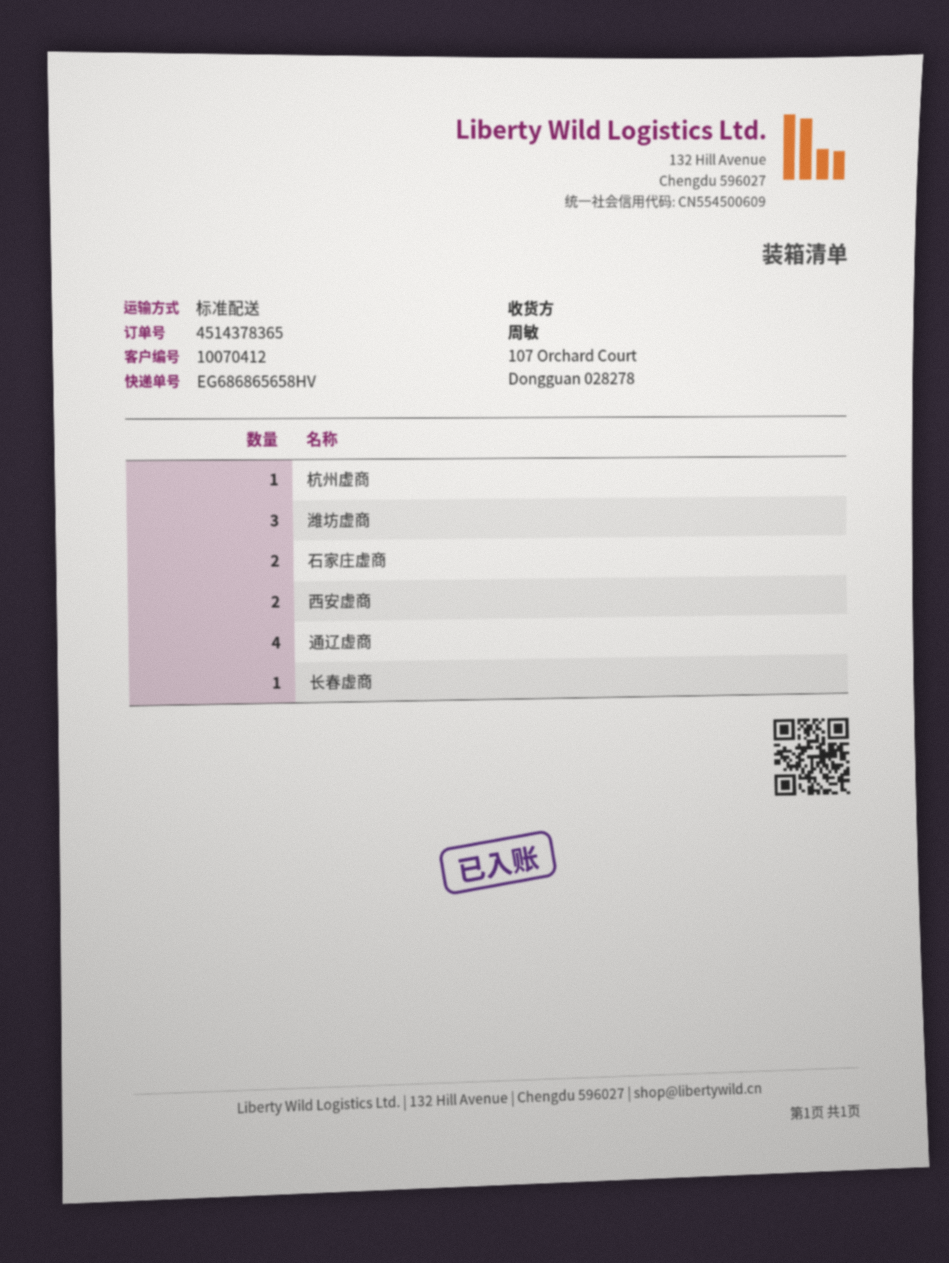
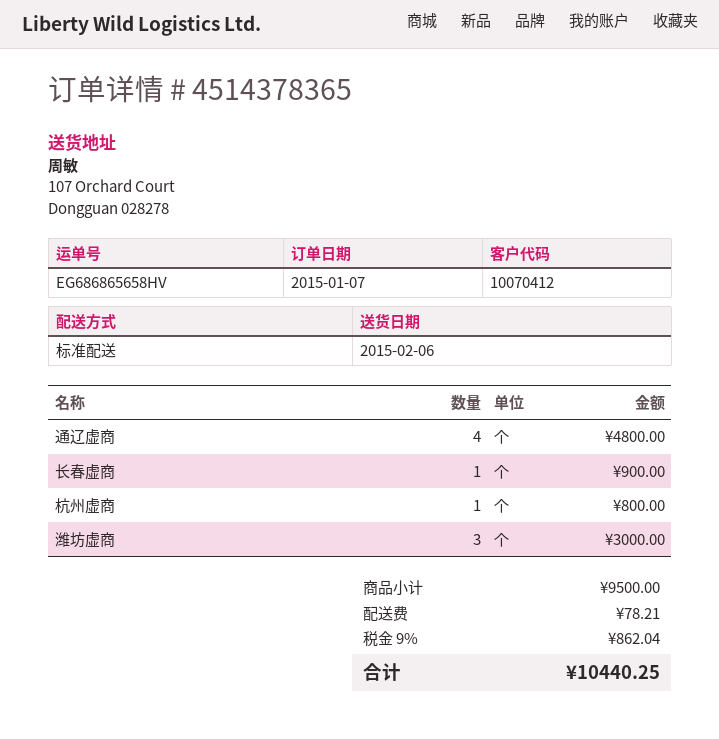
石家庄虚商: 2 -> none
西安虚商: 2 -> none

